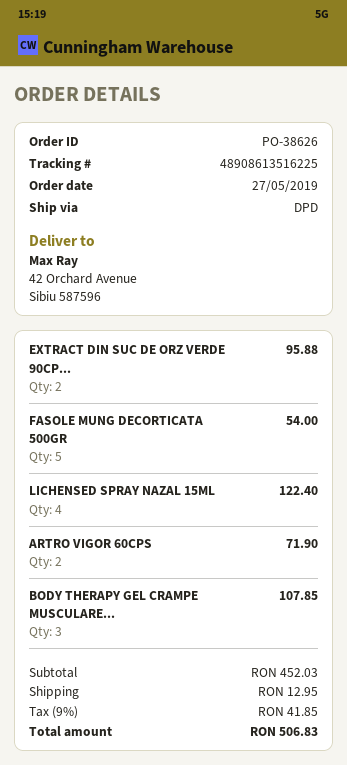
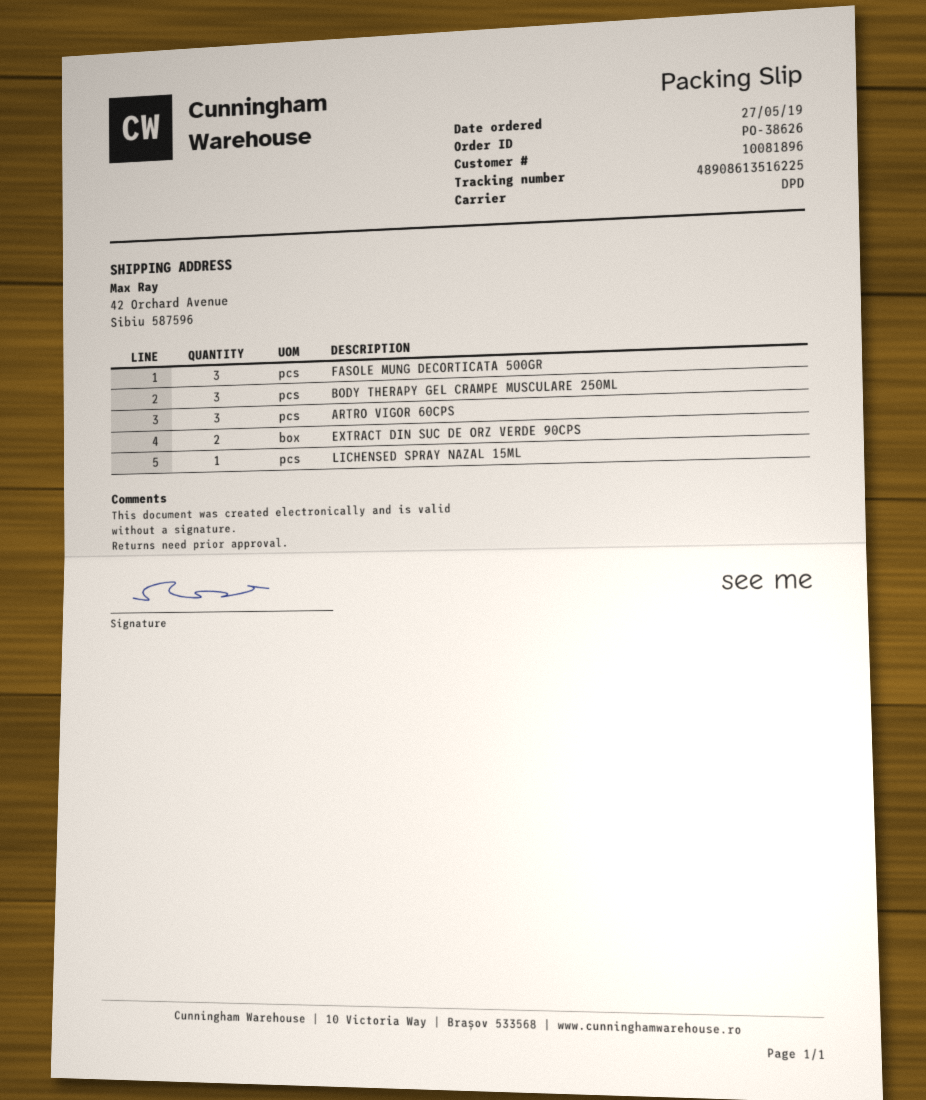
FASOLE MUNG DECORTICATA 500GR: 5 -> 3
LICHENSED SPRAY NAZAL 15ML: 4 -> 1
ARTRO VIGOR 60CPS: 2 -> 3

